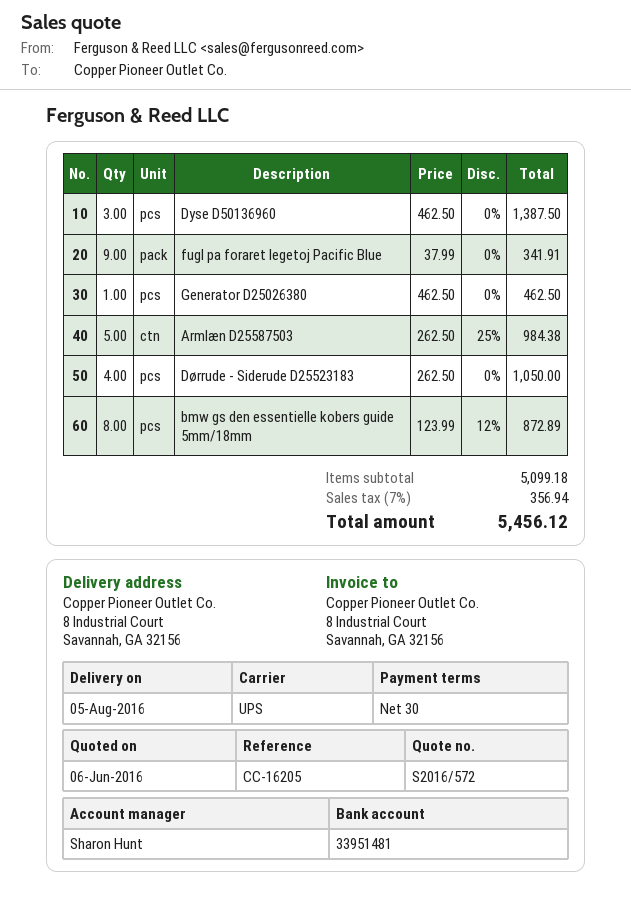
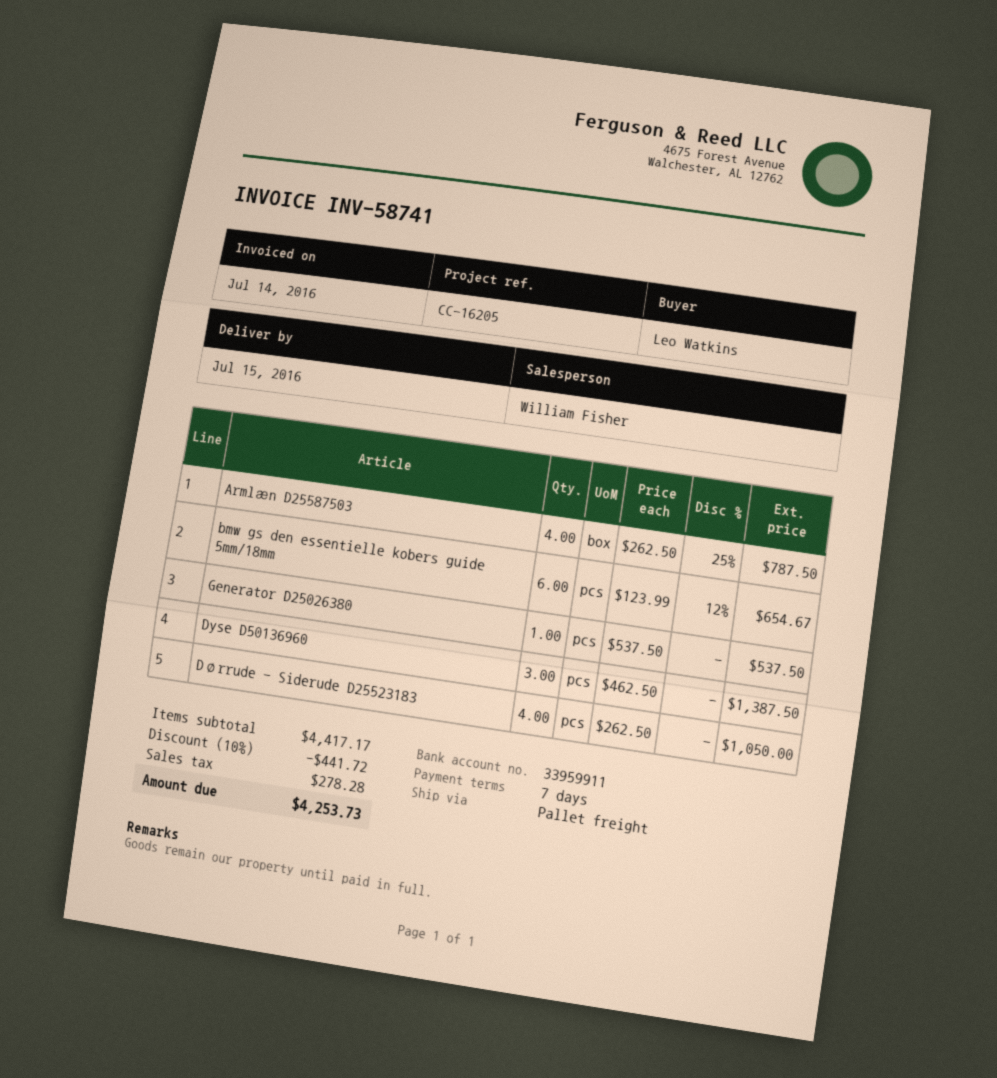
delivery date: 2016-08-05 -> 2016-07-15
payment terms: 30 days -> 7 days
sales rep: Sharon Hunt -> William Fisher
bank account: 33951481 -> 33959911
shipping method: UPS -> pallet freight
fugl pa foraret legetoj Pacific Blue: 9 x 37.99 = 341.91 -> none
Generator D25026380: 1 x 462.50 = 462.50 -> 1 x 537.50 = 537.50
Armlæn D25587503: 5 x 262.50 - 25% = 984.38 -> 4 x 262.50 - 25% = 787.50
bmw gs den essentielle kobers guide 5mm/18mm: 8 x 123.99 - 12% = 872.89 -> 6 x 123.99 - 12% = 654.67
subtotal: 5099.18 -> 4417.17
discount: none -> 10% = 441.72
tax: 356.94 -> 278.28
total: 5456.12 -> 4253.73

